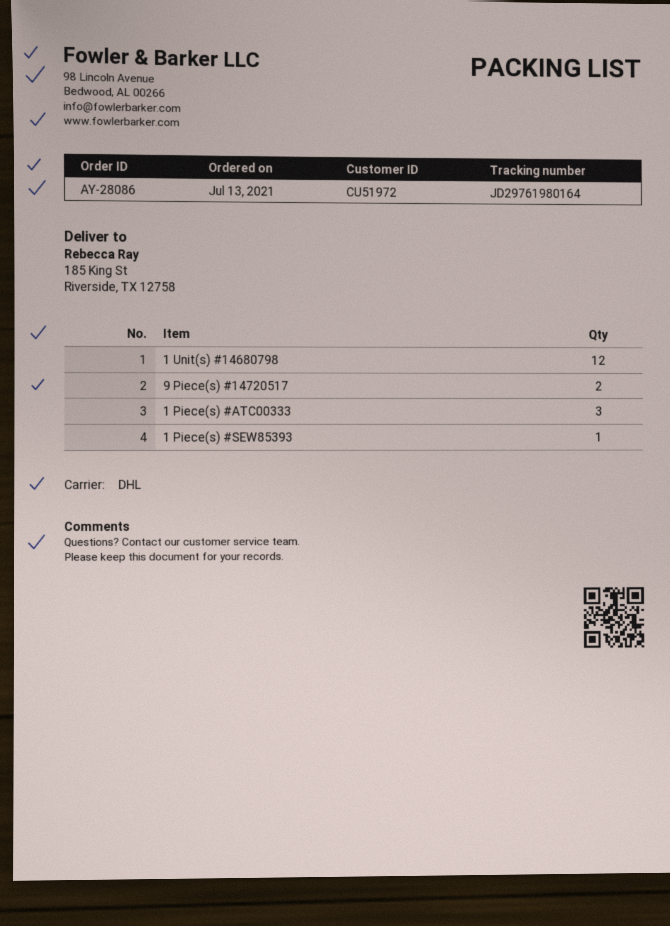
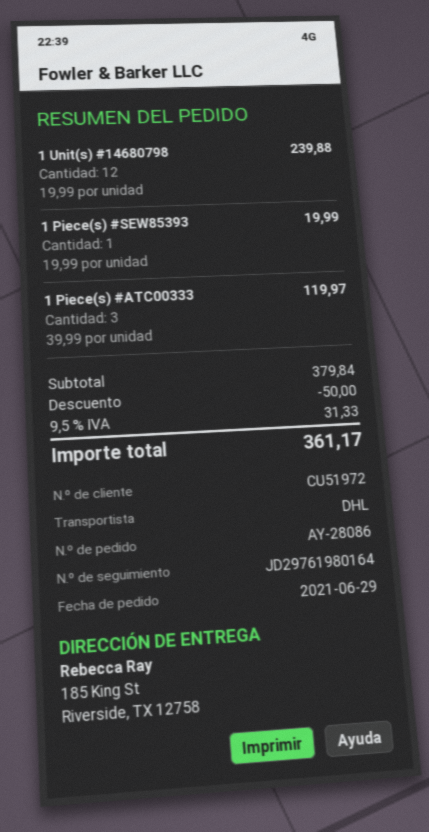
order date: 2021-07-13 -> 2021-06-29
9 Piece(s) #14720517: 2 -> none

